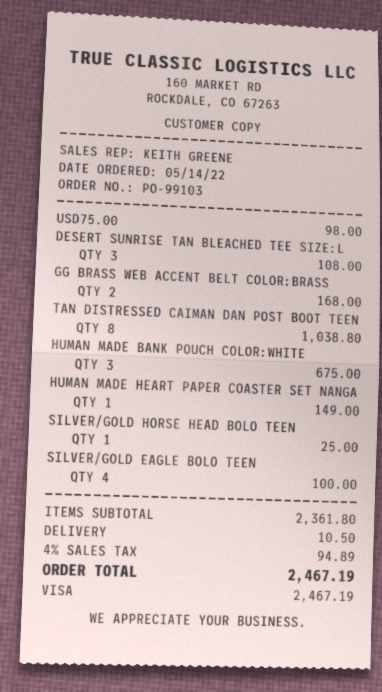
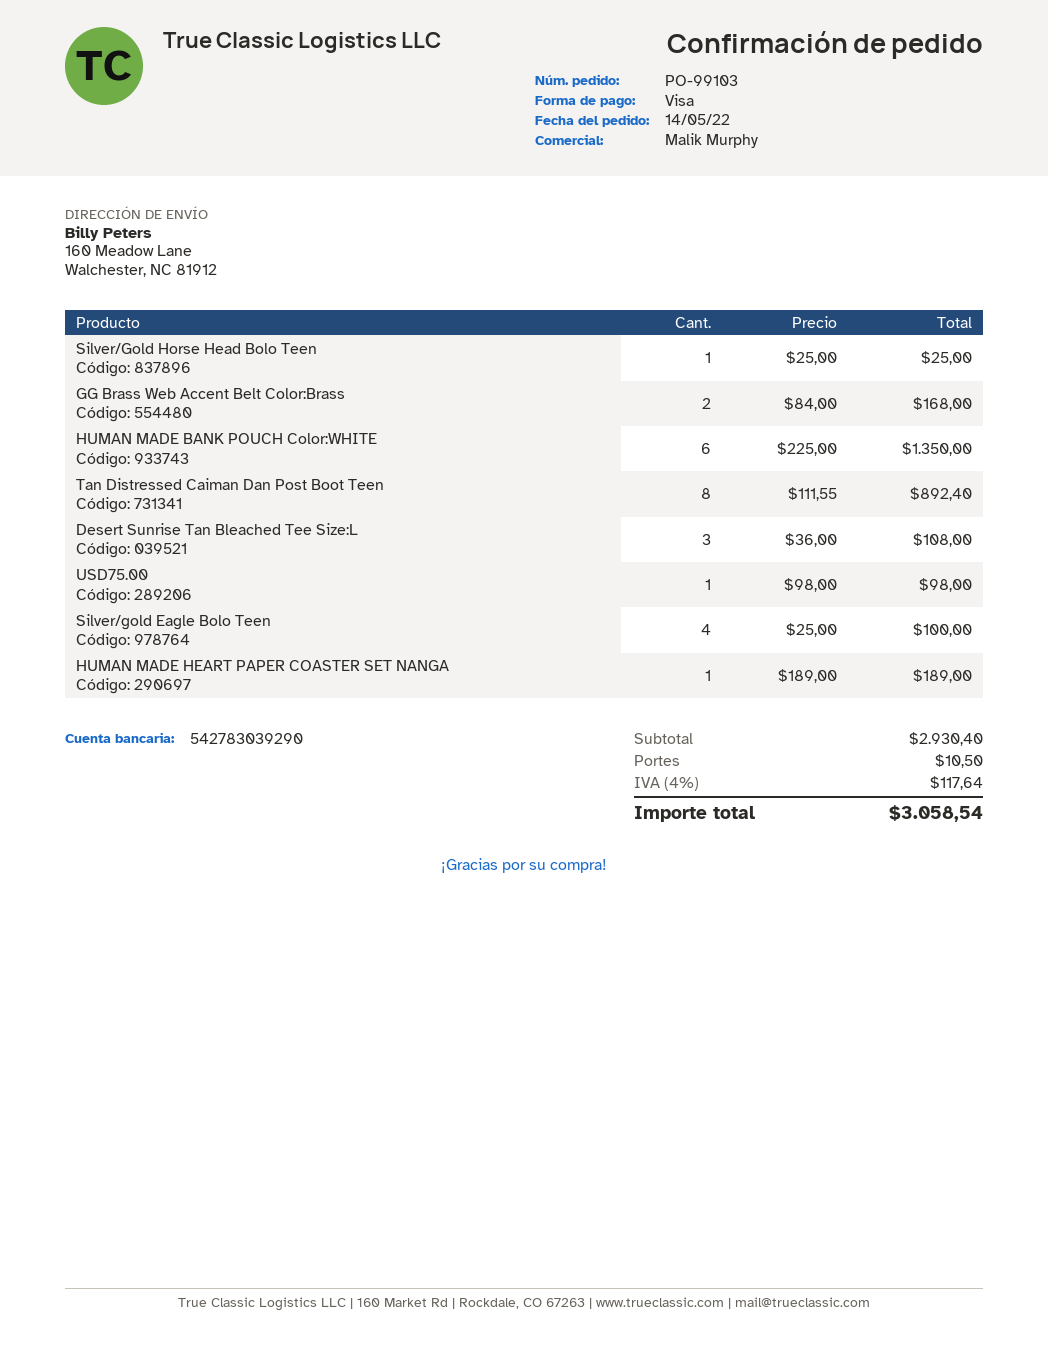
sales rep: KEITH GREENE -> Malik Murphy
TAN DISTRESSED CAIMAN DAN POST BOOT TEEN: 8 for 1038.80 -> 8 for 892.40
HUMAN MADE BANK POUCH COLOR:WHITE: 3 for 675.00 -> 6 for 1350.00
HUMAN MADE HEART PAPER COASTER SET NANGA: 1 for 149.00 -> 1 for 189.00
subtotal: 2361.80 -> 2930.40
tax: 4% = 94.89 -> 4% = 117.64
total: 2467.19 -> 3058.54

